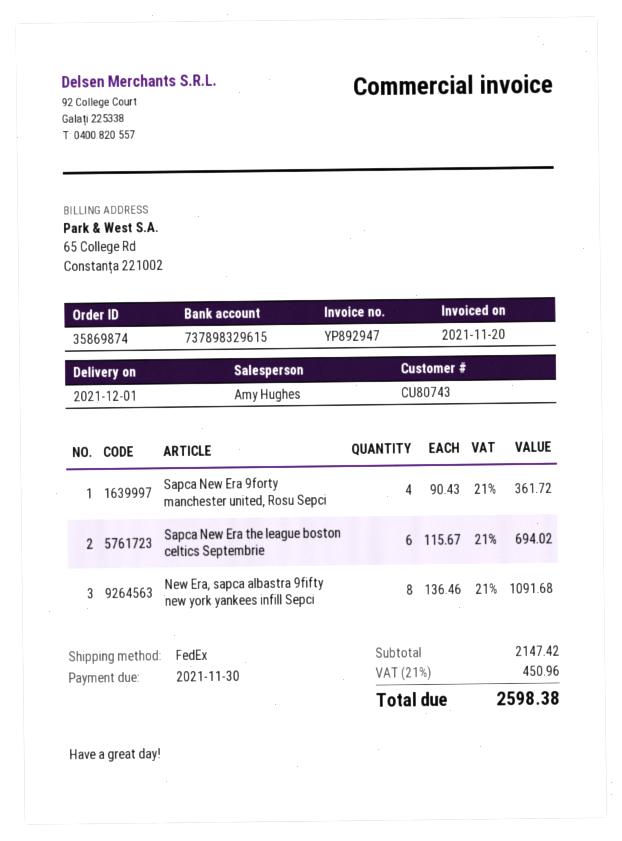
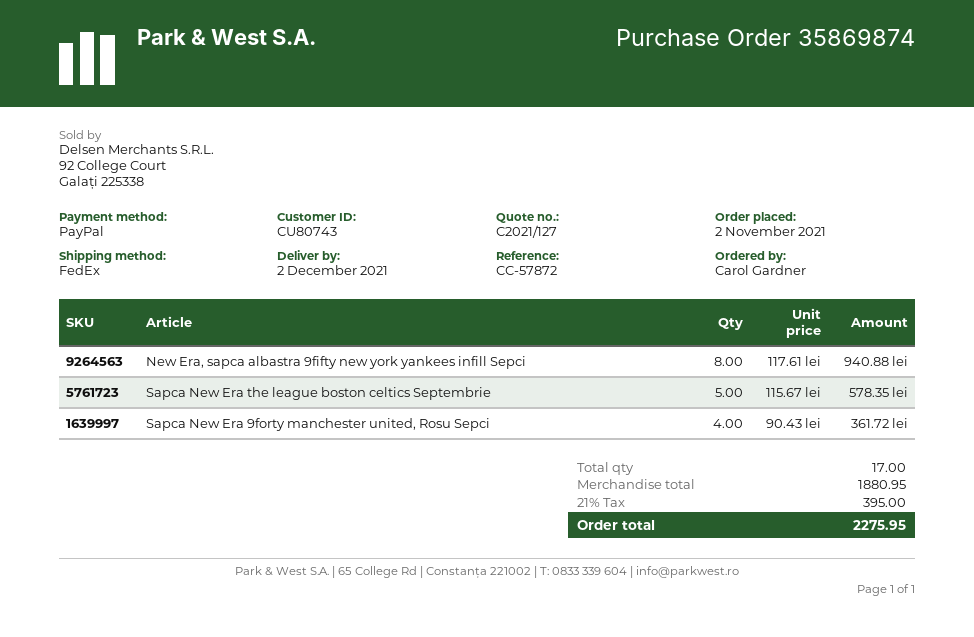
delivery date: 2021-12-01 -> 2021-12-02
Sapca New Era the league boston celtics Septembrie: 6 x 115.67 = 694.02 -> 5 x 115.67 = 578.35
New Era, sapca albastra 9fifty new york yankees infill Sepci: 8 x 136.46 = 1091.68 -> 8 x 117.61 = 940.88
subtotal: 2147.42 -> 1880.95
tax: 21% = 450.96 -> 21% = 395.00
total: 2598.38 -> 2275.95

